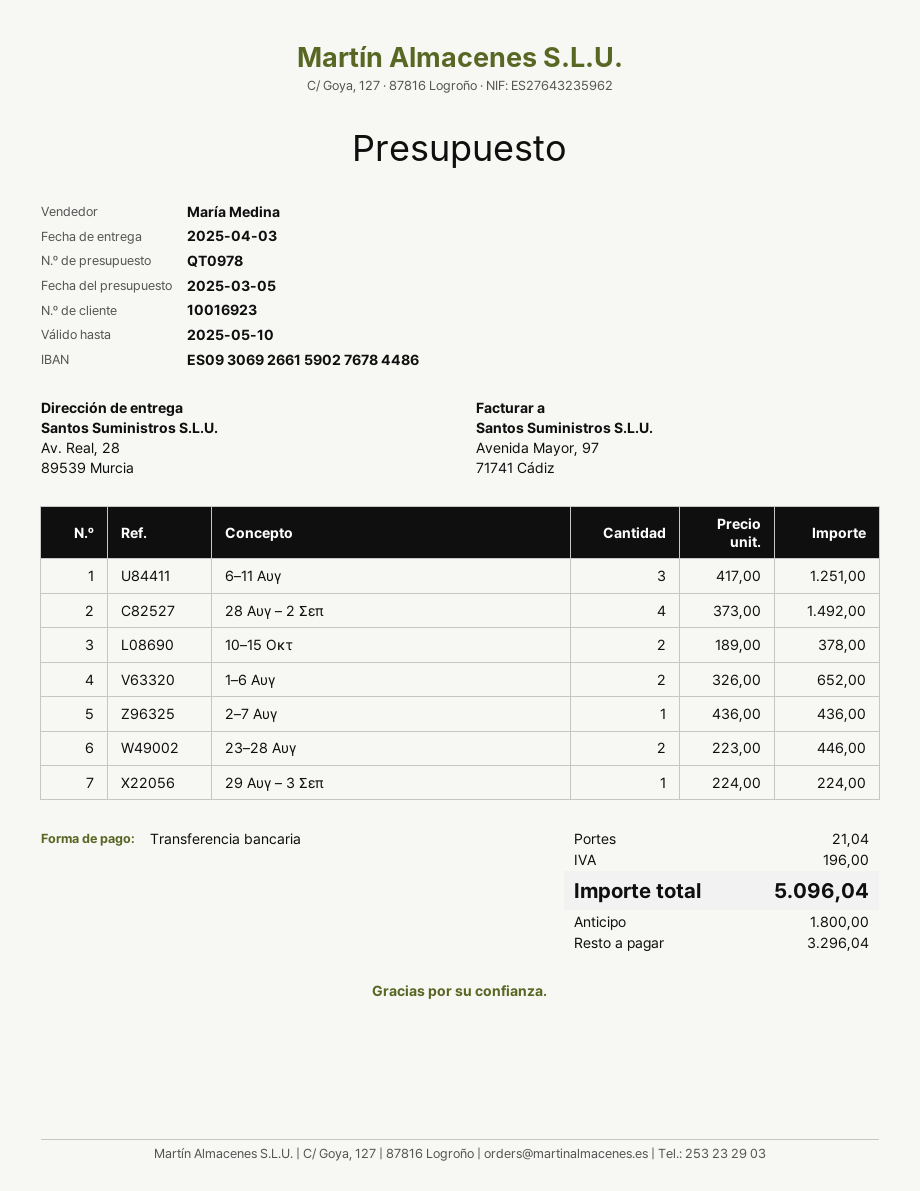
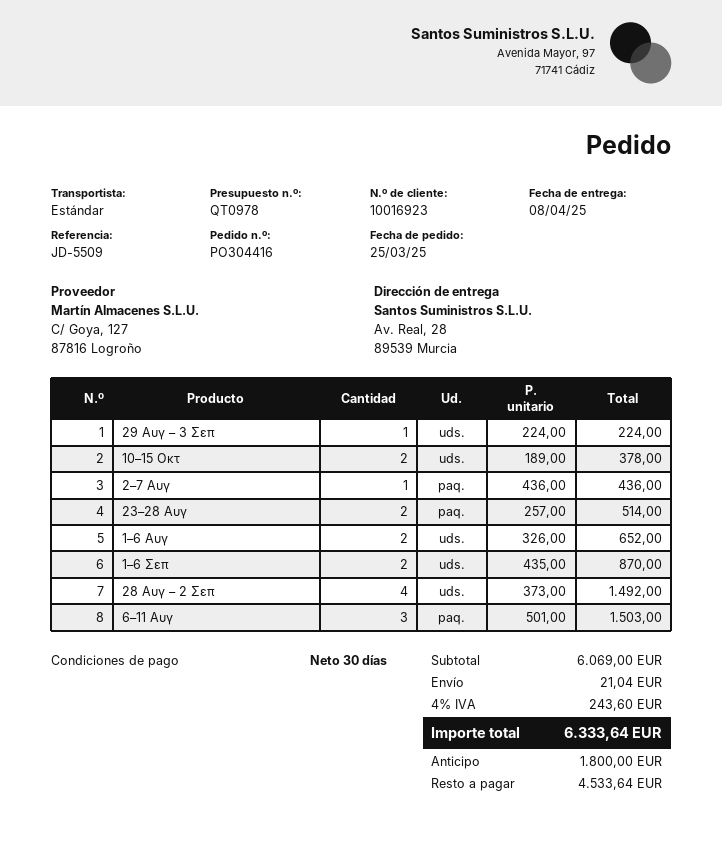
delivery date: 2025-04-03 -> 2025-04-08
6–11 Αυγ: 3 x 417.00 = 1251.00 -> 3 x 501.00 = 1503.00
23–28 Αυγ: 2 x 223.00 = 446.00 -> 2 x 257.00 = 514.00
1–6 Σεπ: none -> 2 x 435.00 = 870.00
tax: 196.00 -> 243.60
total: 5096.04 -> 6333.64
balance: 3296.04 -> 4533.64

